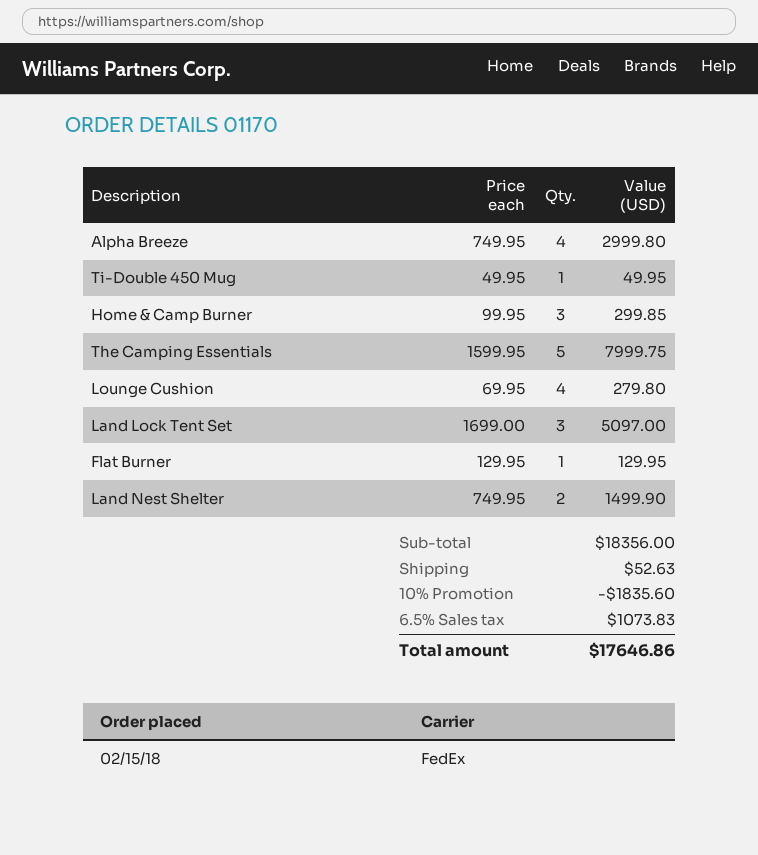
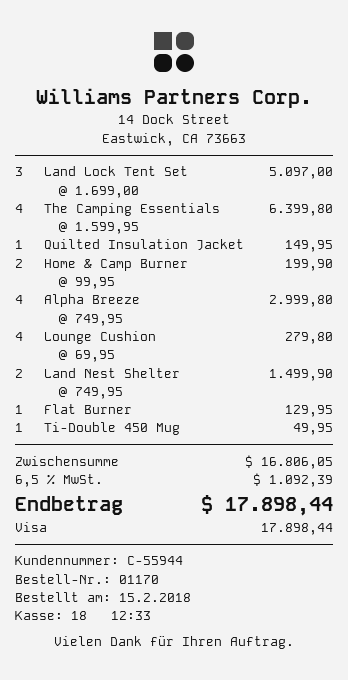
Home & Camp Burner: 3 x 99.95 = 299.85 -> 2 x 99.95 = 199.90
The Camping Essentials: 5 x 1599.95 = 7999.75 -> 4 x 1599.95 = 6399.80
Quilted Insulation Jacket: none -> 1 x 149.95 = 149.95
subtotal: 18356.00 -> 16806.05
discount: 10% = 1835.60 -> none
shipping: 52.63 -> none
tax: 6.5% = 1073.83 -> 6.5% = 1092.39
total: 17646.86 -> 17898.44

